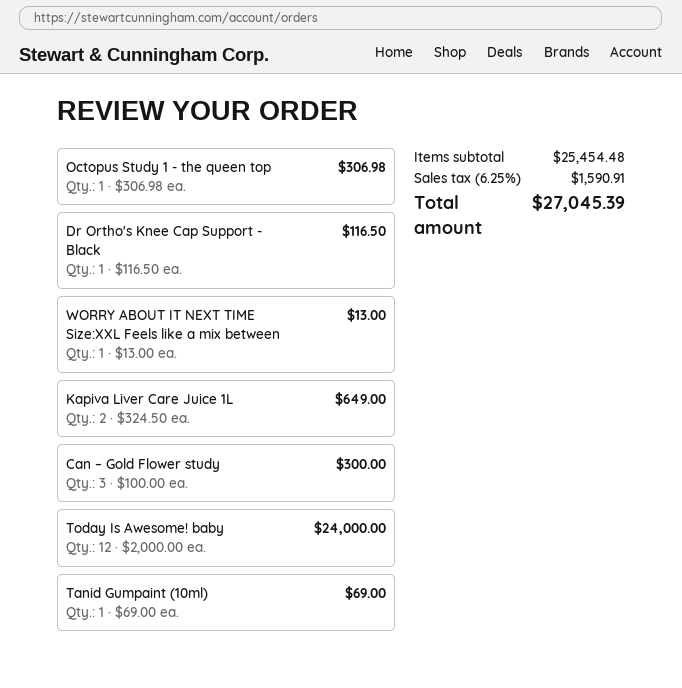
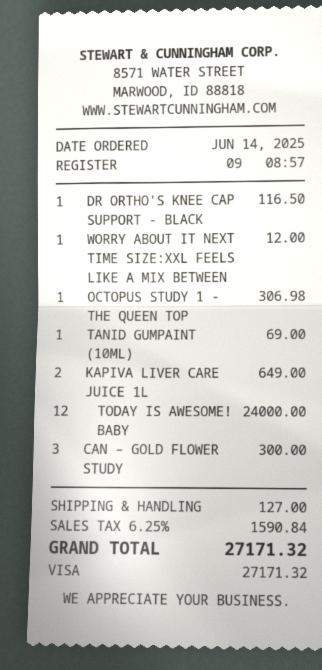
WORRY ABOUT IT NEXT TIME Size:XXL Feels like a mix between: 1 for 13.00 -> 1 for 12.00
shipping: none -> 127.00
tax: 6.25% = 1590.91 -> 6.25% = 1590.84
total: 27045.39 -> 27171.32

